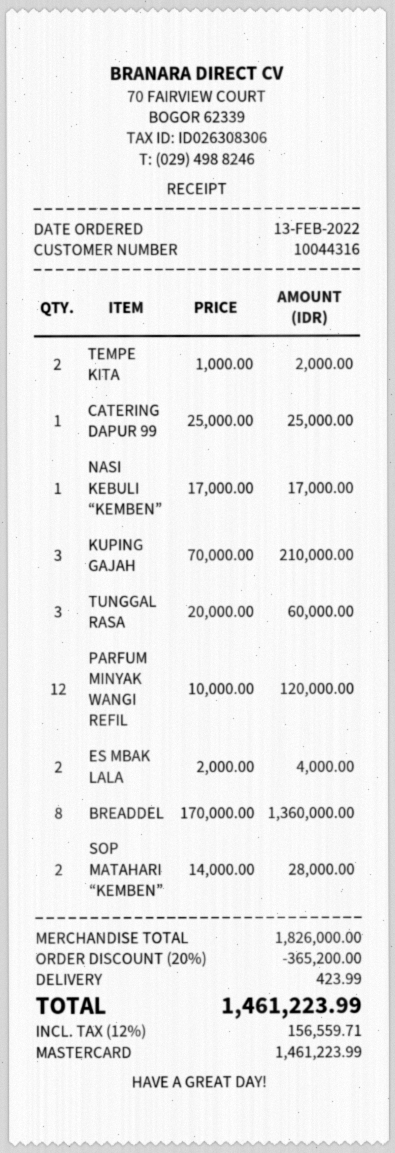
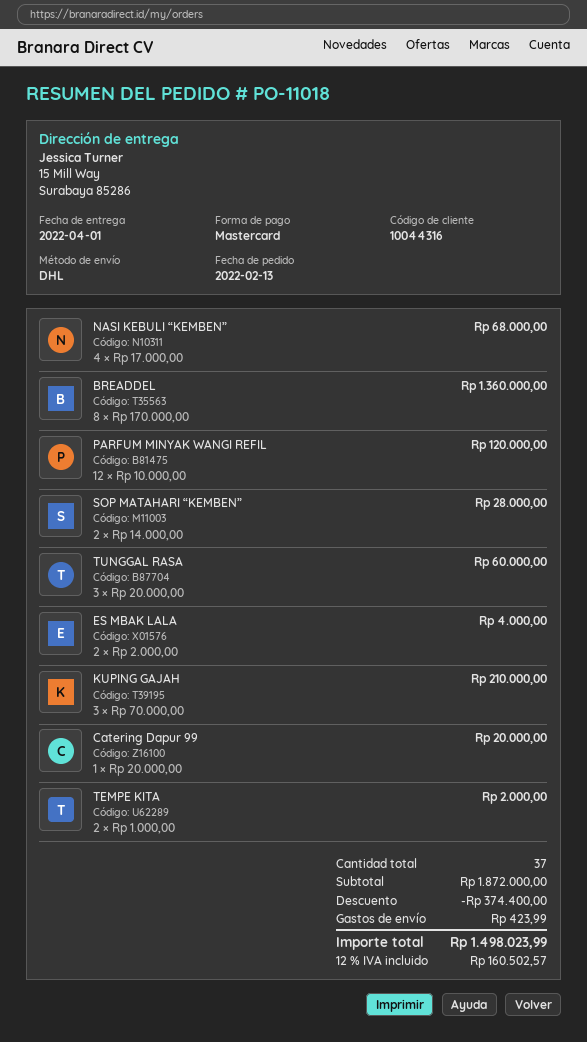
CATERING DAPUR 99: 1 x 25000.00 = 25000.00 -> 1 x 20000.00 = 20000.00
NASI KEBULI “KEMBEN”: 1 x 17000.00 = 17000.00 -> 4 x 17000.00 = 68000.00
subtotal: 1826000.00 -> 1872000.00
discount: 365200.00 -> 374400.00
tax: 12% = 156559.71 -> 12% = 160502.57
total: 1461223.99 -> 1498023.99

